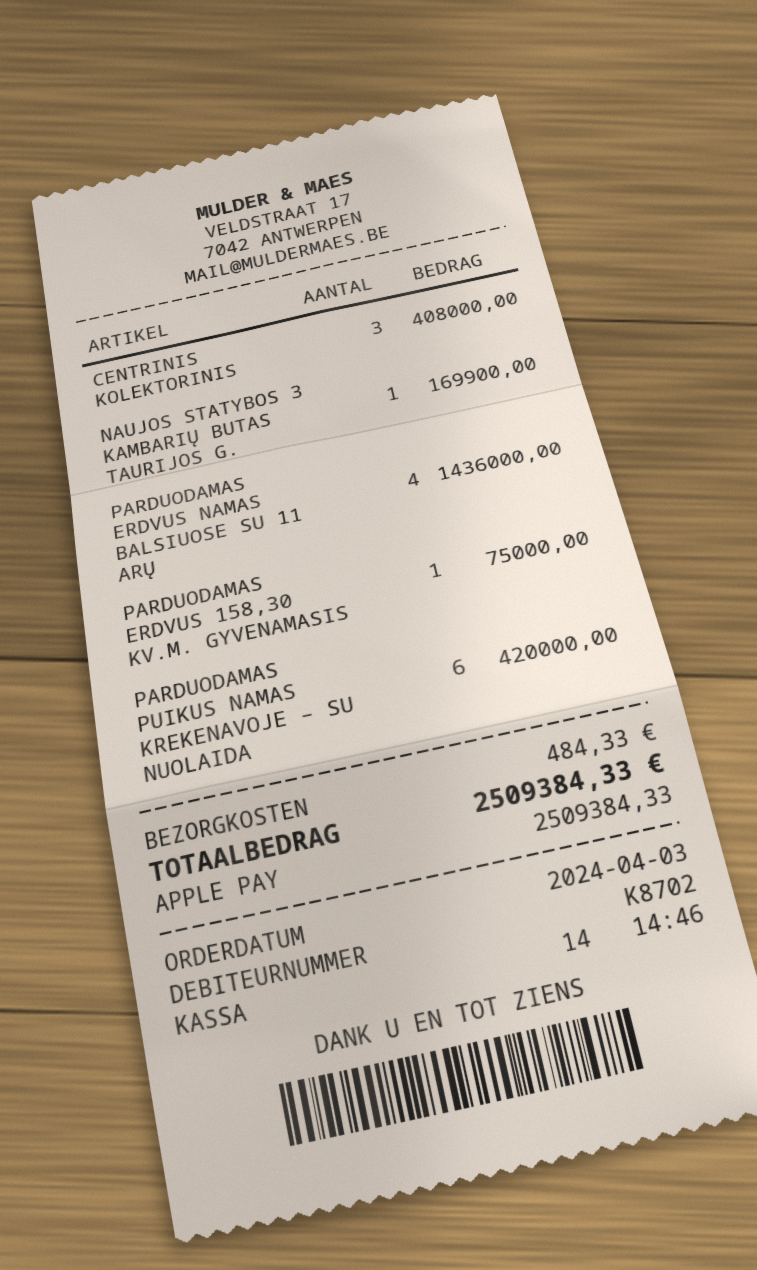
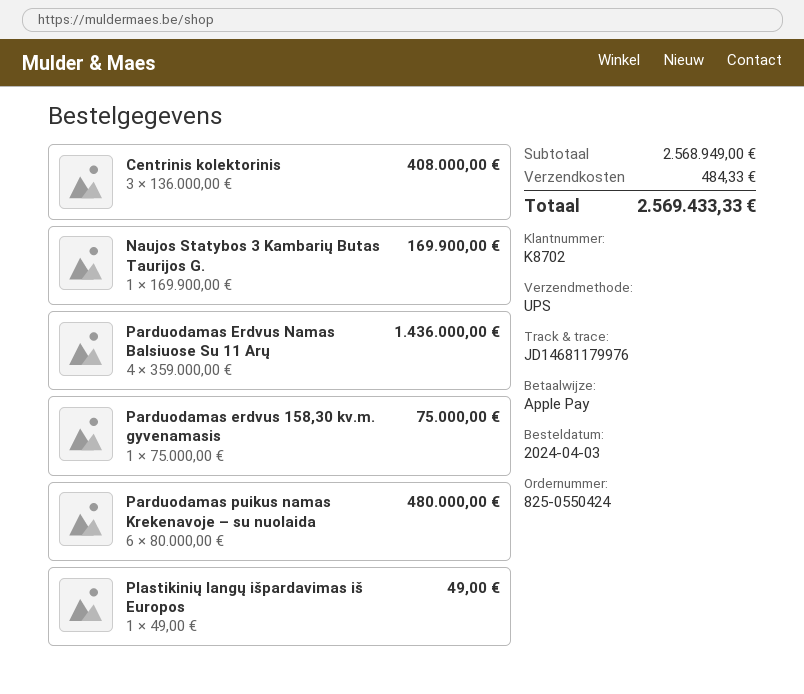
PARDUODAMAS PUIKUS NAMAS KREKENAVOJE – SU NUOLAIDA: 6 for 420000.00 -> 6 for 480000.00
Plastikinių langų išpardavimas iš Europos: none -> 1 for 49.00
total: 2509384.33 -> 2569433.33

